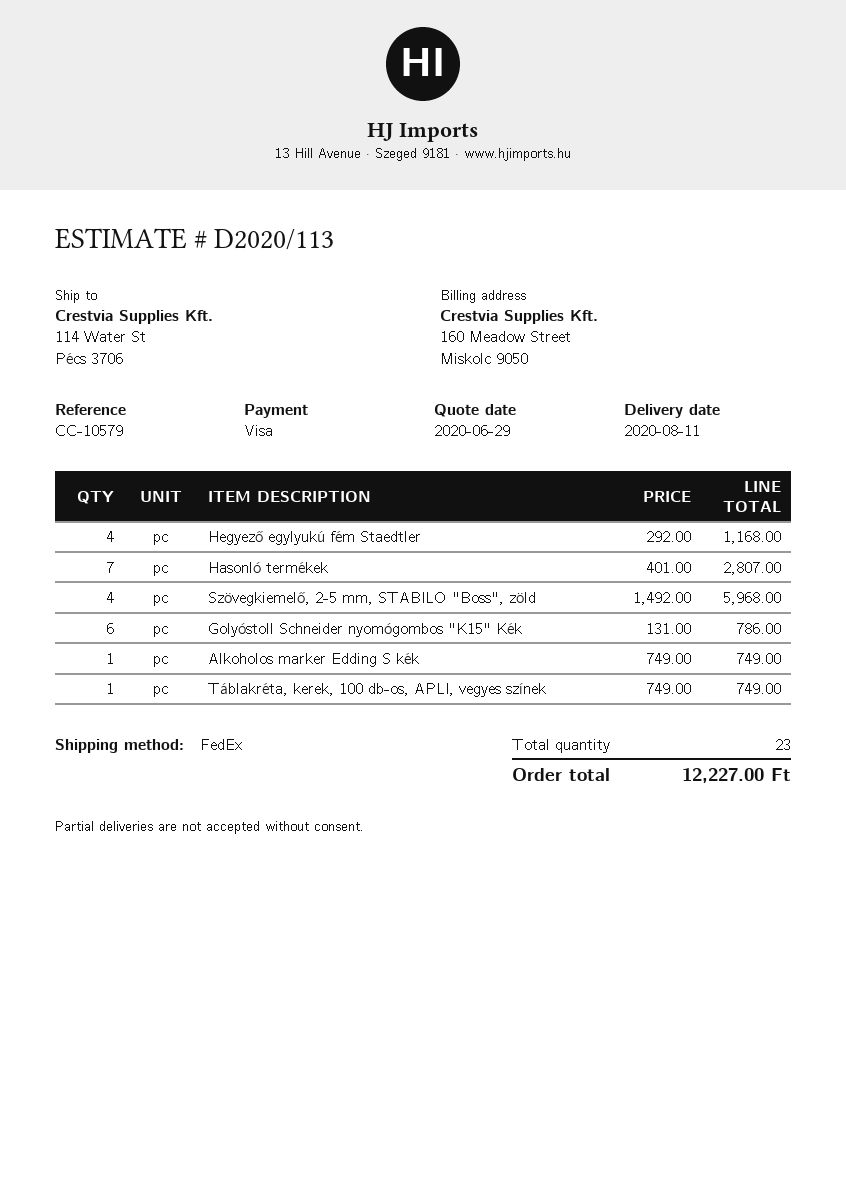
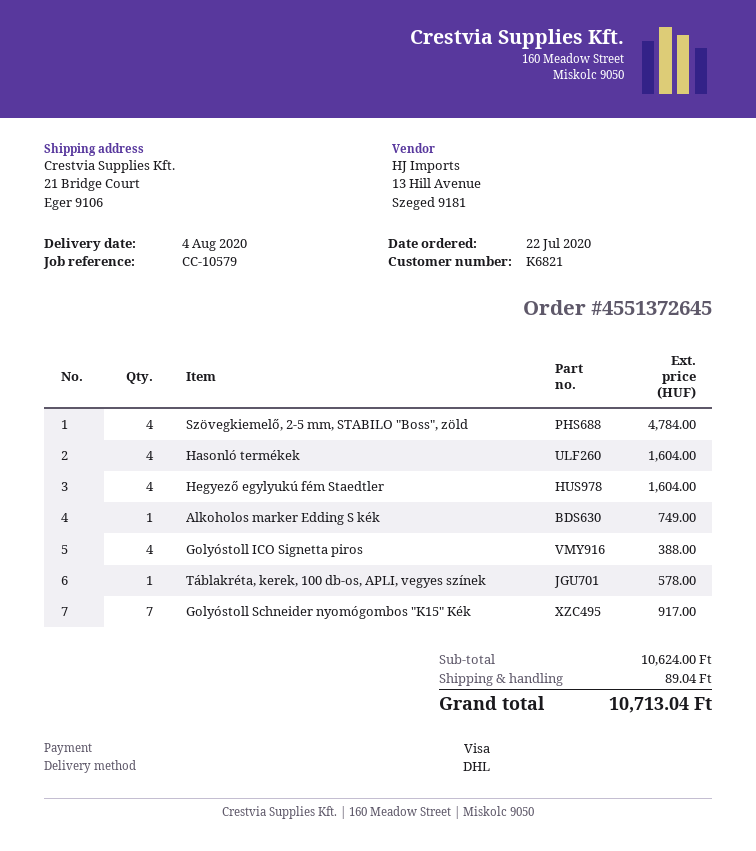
delivery date: 2020-08-11 -> 2020-08-04
shipping method: FedEx -> DHL
ship to: 114 Water St, Pécs 3706 -> 21 Bridge Court, Eger 9106
Hegyező egylyukú fém Staedtler: 4 for 1168.00 -> 4 for 1604.00
Hasonló termékek: 7 for 2807.00 -> 4 for 1604.00
Szövegkiemelő, 2-5 mm, STABILO "Boss", zöld: 4 for 5968.00 -> 4 for 4784.00
Golyóstoll Schneider nyomógombos "K15" Kék: 6 for 786.00 -> 7 for 917.00
Táblakréta, kerek, 100 db-os, APLI, vegyes színek: 1 for 749.00 -> 1 for 578.00
Golyóstoll ICO Signetta piros: none -> 4 for 388.00
shipping: none -> 89.04
total: 12227.00 -> 10713.04

